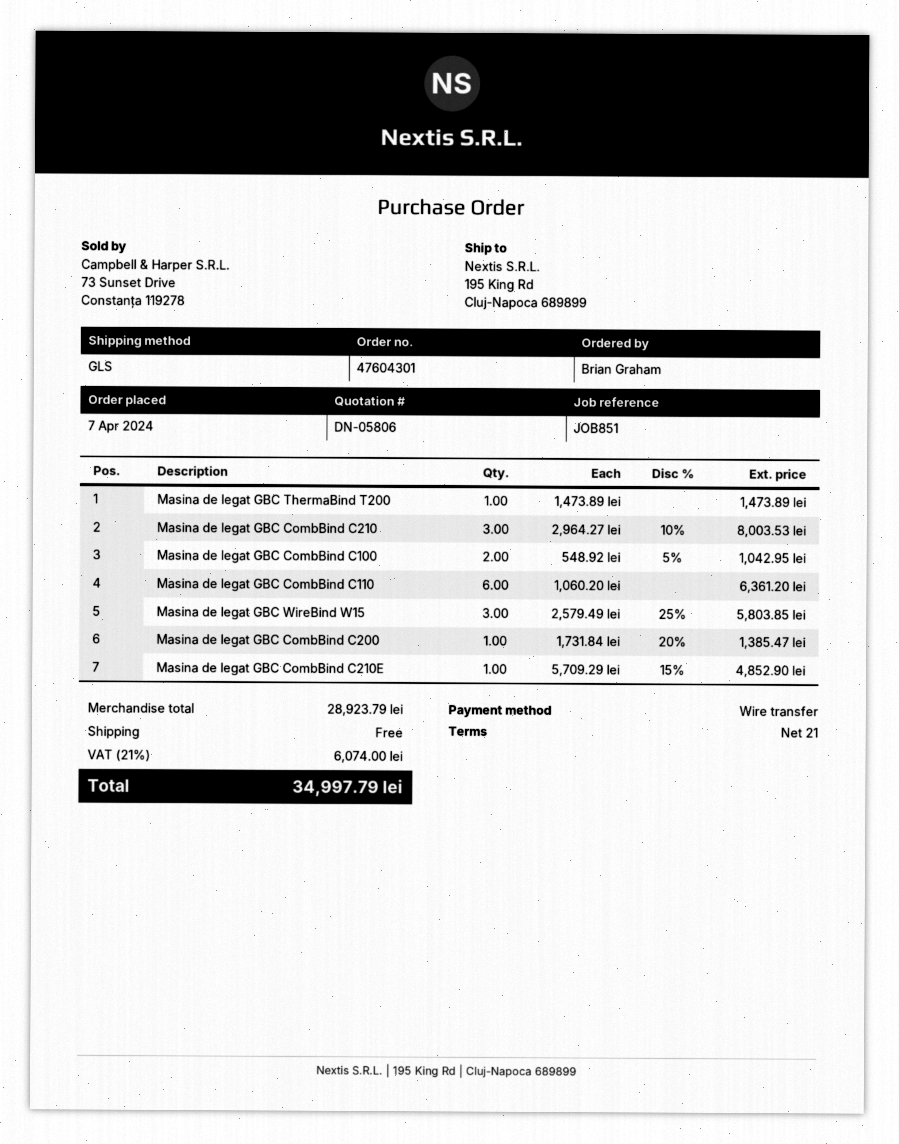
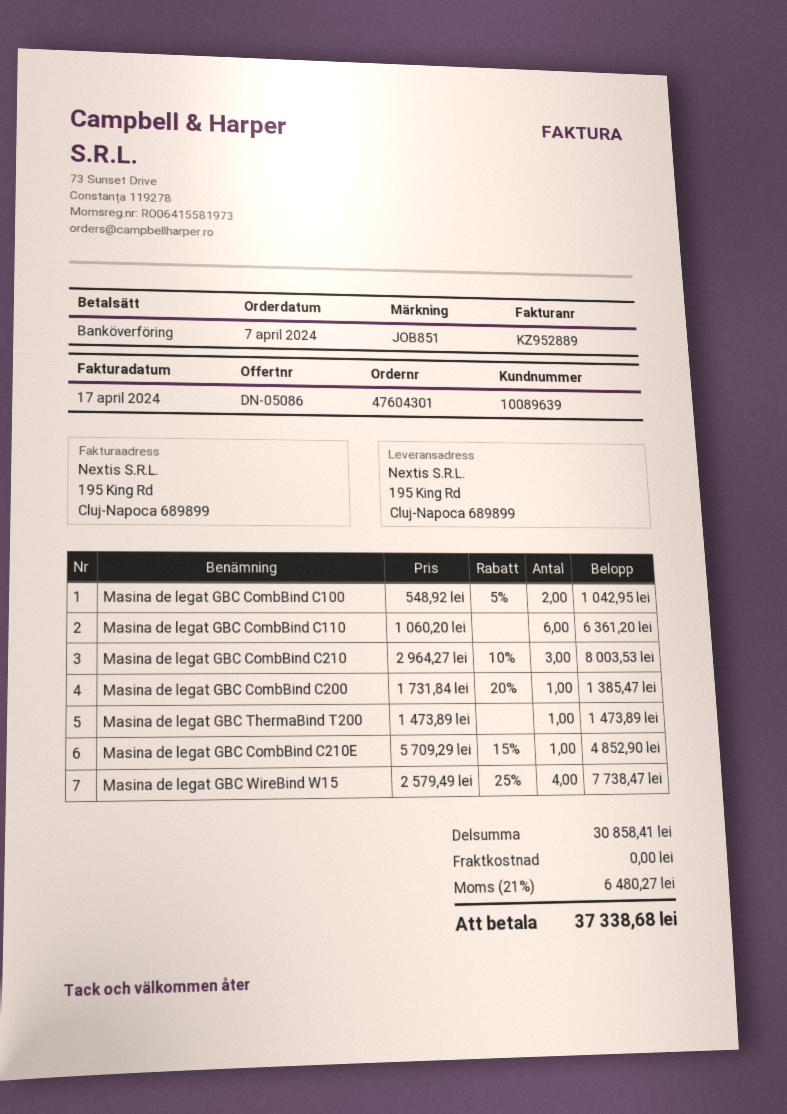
quote number: DN-05806 -> DN-05086
Masina de legat GBC WireBind W15: 3 x 2579.49 - 25% = 5803.85 -> 4 x 2579.49 - 25% = 7738.47
subtotal: 28923.79 -> 30858.41
tax: 21% = 6074.00 -> 21% = 6480.27
total: 34997.79 -> 37338.68

